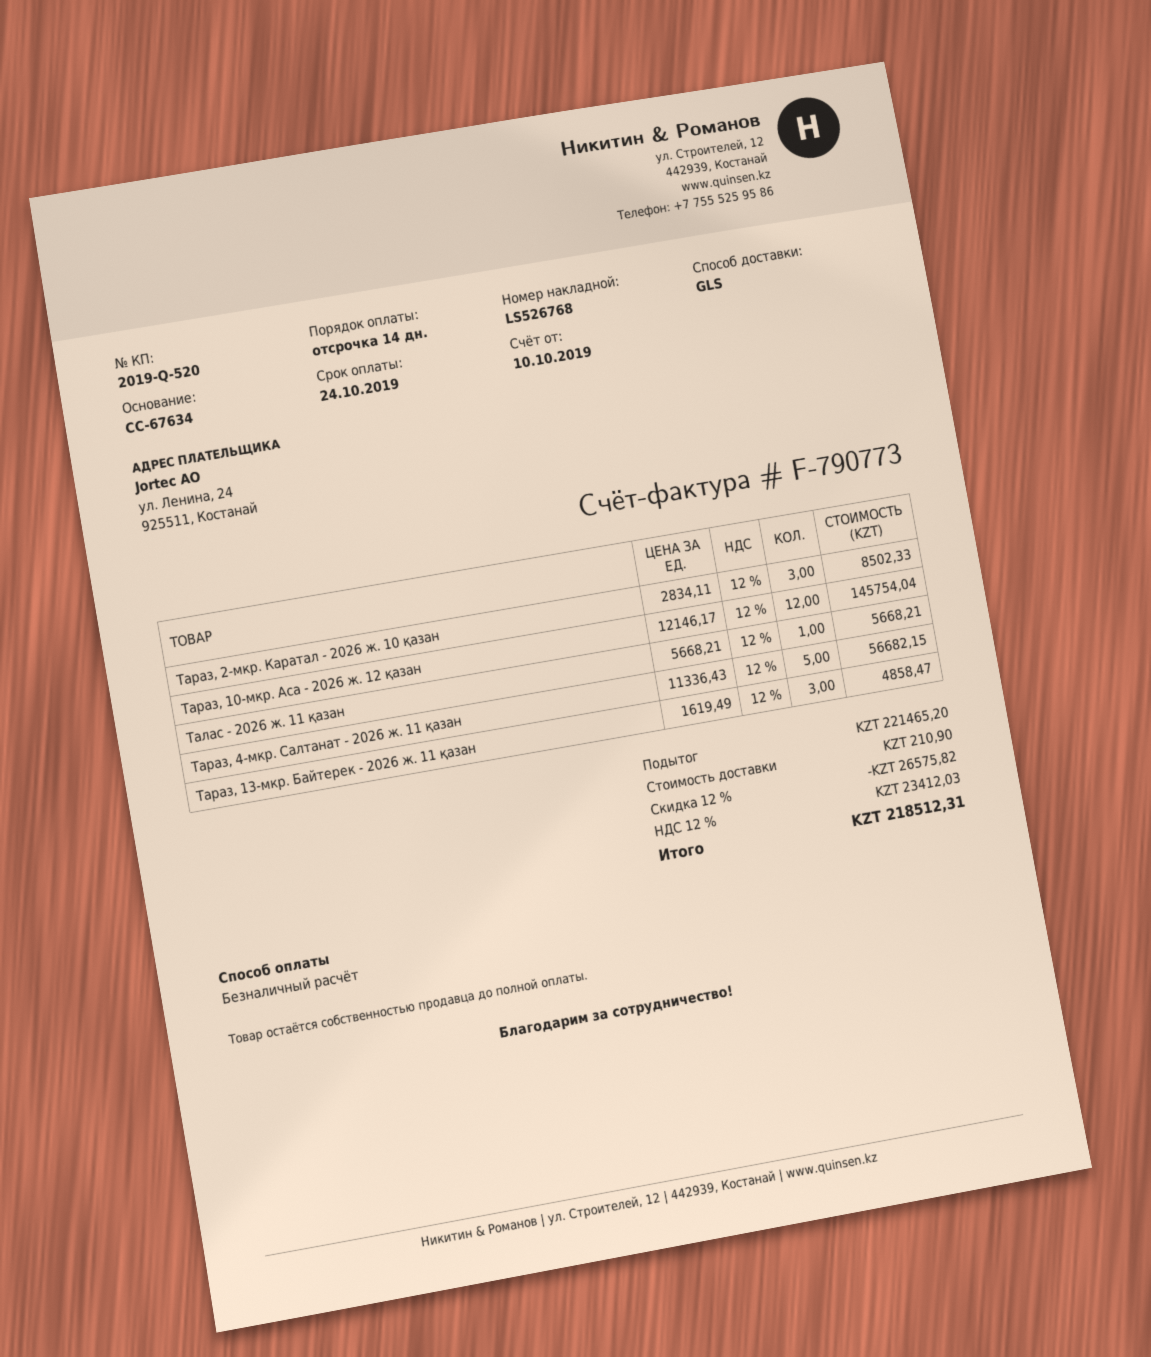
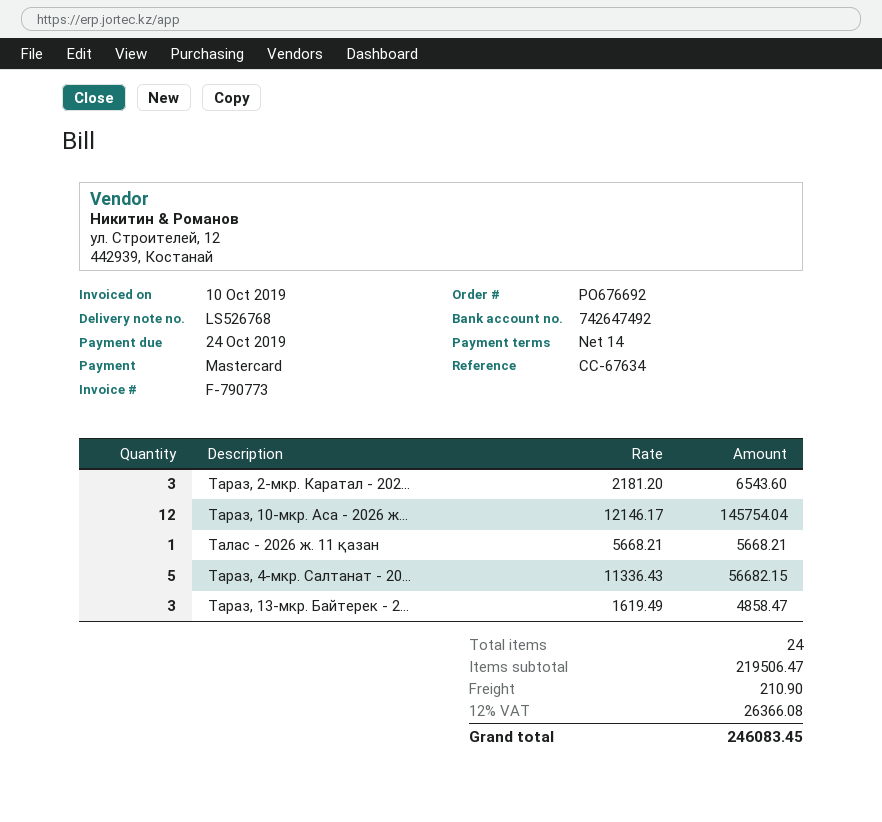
payment method: bank transfer -> Mastercard
Тараз, 2-мкр. Каратал - 2026 ж. 10 қазан: 3 x 2834.11 = 8502.33 -> 3 x 2181.20 = 6543.60
subtotal: 221465.20 -> 219506.47
discount: 12% = 26575.82 -> none
tax: 12% = 23412.03 -> 12% = 26366.08
total: 218512.31 -> 246083.45

